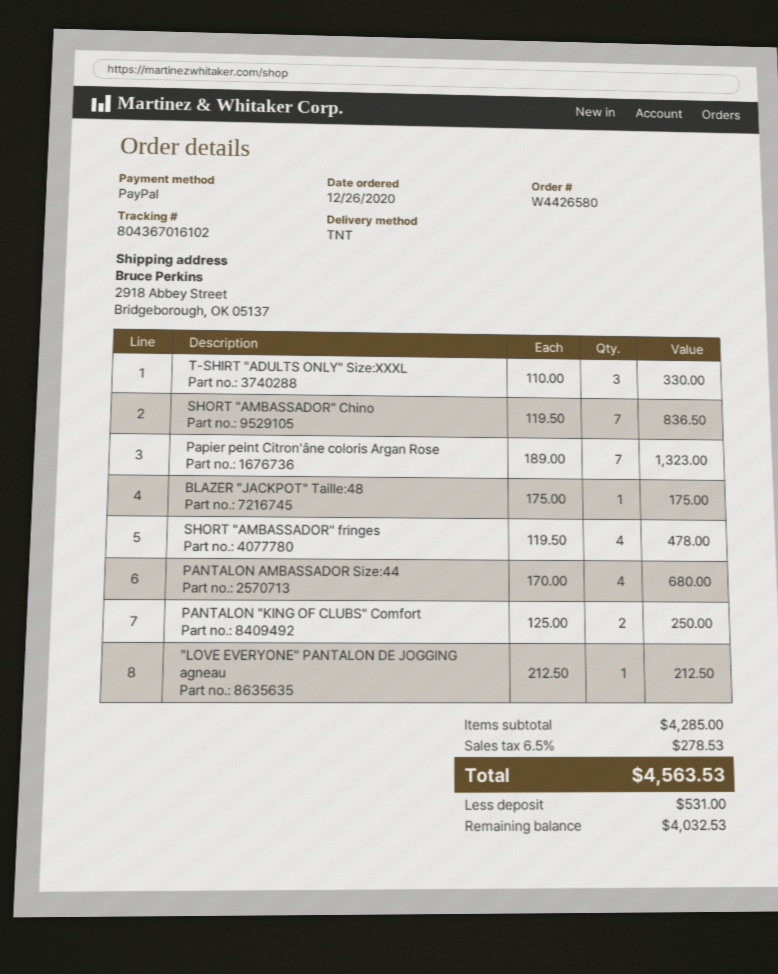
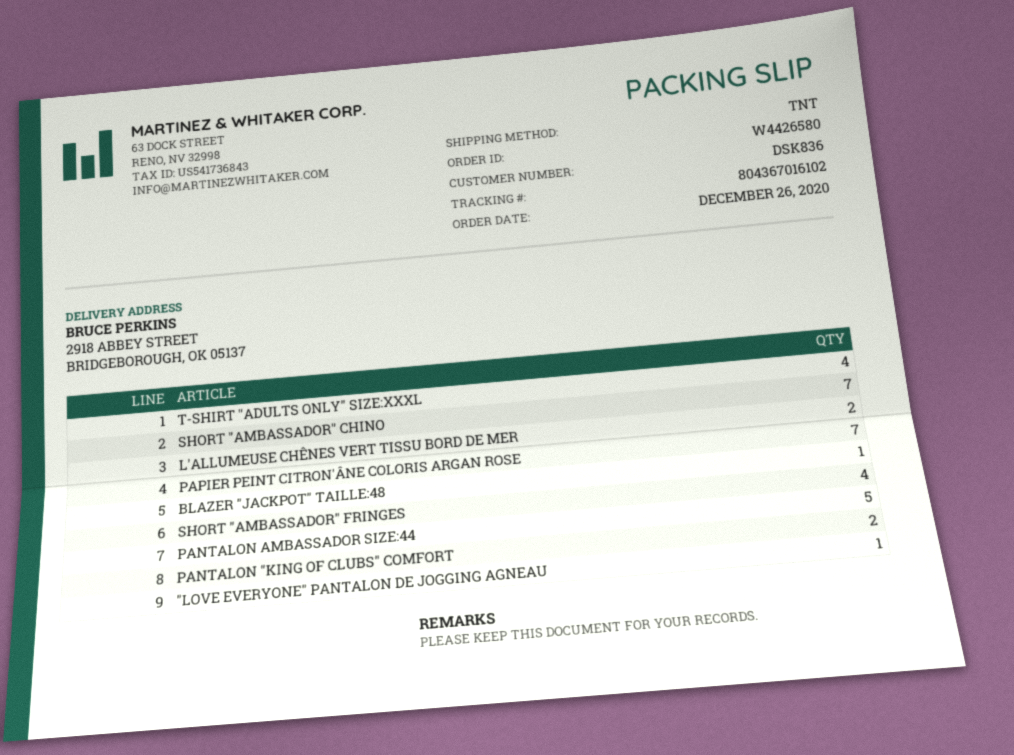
T-SHIRT "ADULTS ONLY" Size:XXXL: 3 -> 4
PANTALON AMBASSADOR Size:44: 4 -> 5
L'ALLUMEUSE CHÊNES VERT TISSU BORD DE MER: none -> 2

